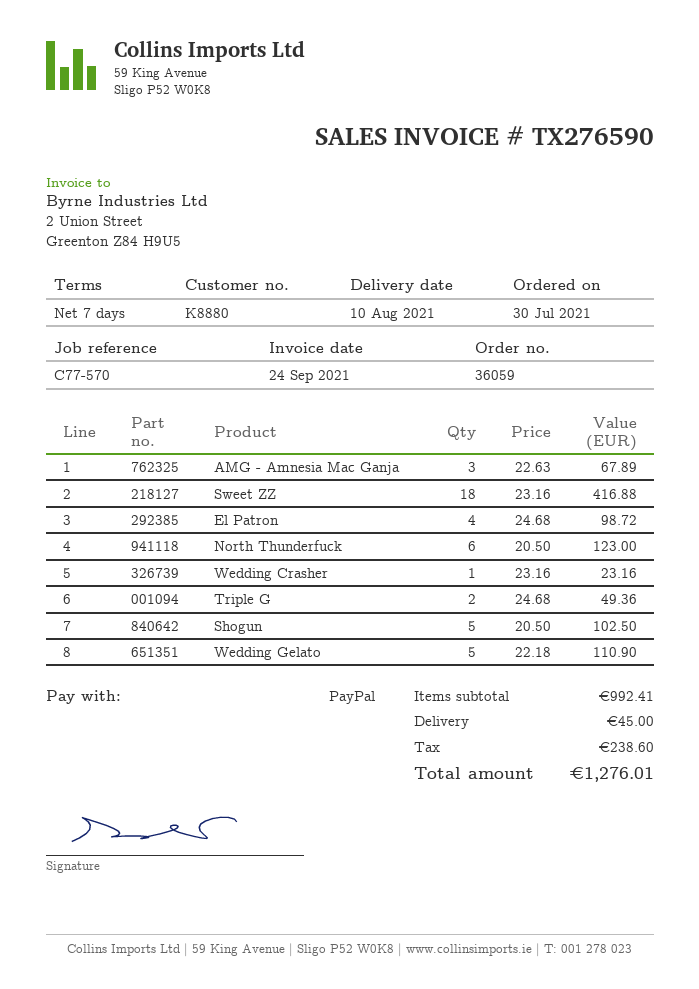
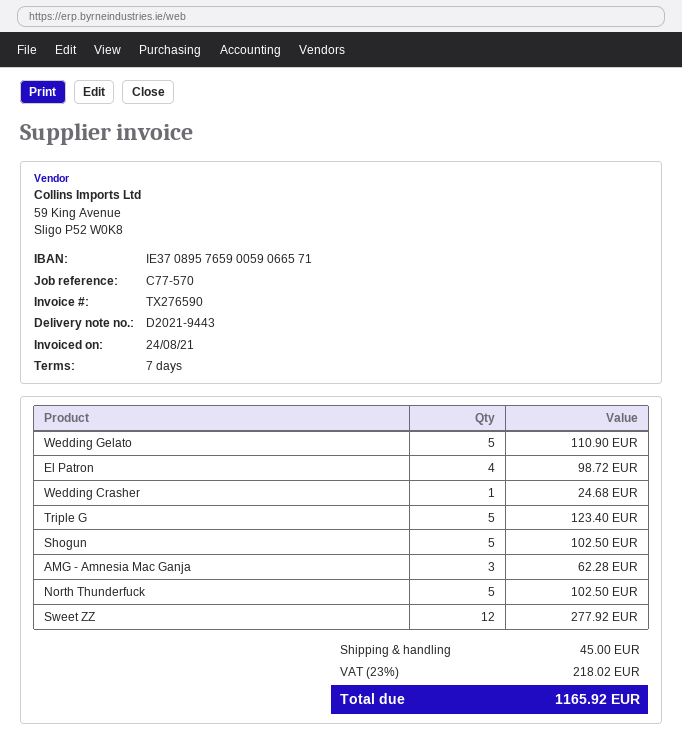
invoice date: 2021-09-24 -> 2021-08-24
AMG - Amnesia Mac Ganja: 3 for 67.89 -> 3 for 62.28
Sweet ZZ: 18 for 416.88 -> 12 for 277.92
North Thunderfuck: 6 for 123.00 -> 5 for 102.50
Wedding Crasher: 1 for 23.16 -> 1 for 24.68
Triple G: 2 for 49.36 -> 5 for 123.40
tax: 238.60 -> 218.02
total: 1276.01 -> 1165.92

